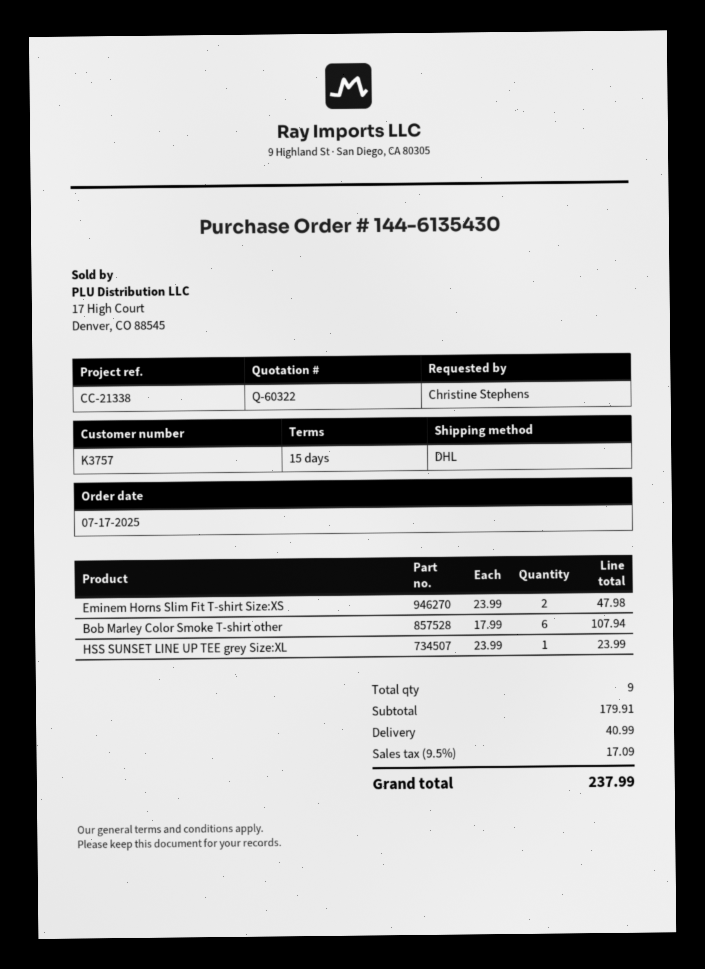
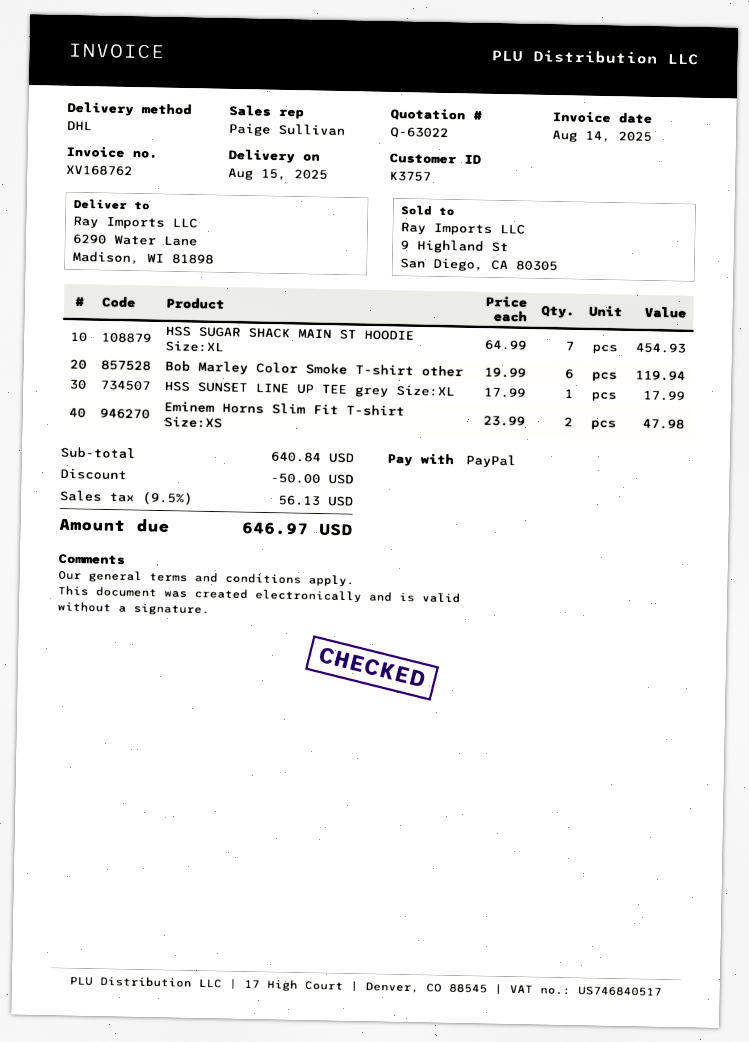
quote number: Q-60322 -> Q-63022
Bob Marley Color Smoke T-shirt other: 6 x 17.99 = 107.94 -> 6 x 19.99 = 119.94
HSS SUNSET LINE UP TEE grey Size:XL: 1 x 23.99 = 23.99 -> 1 x 17.99 = 17.99
HSS SUGAR SHACK MAIN ST HOODIE Size:XL: none -> 7 x 64.99 = 454.93
subtotal: 179.91 -> 640.84
discount: none -> 50.00
shipping: 40.99 -> none
tax: 9.5% = 17.09 -> 9.5% = 56.13
total: 237.99 -> 646.97

